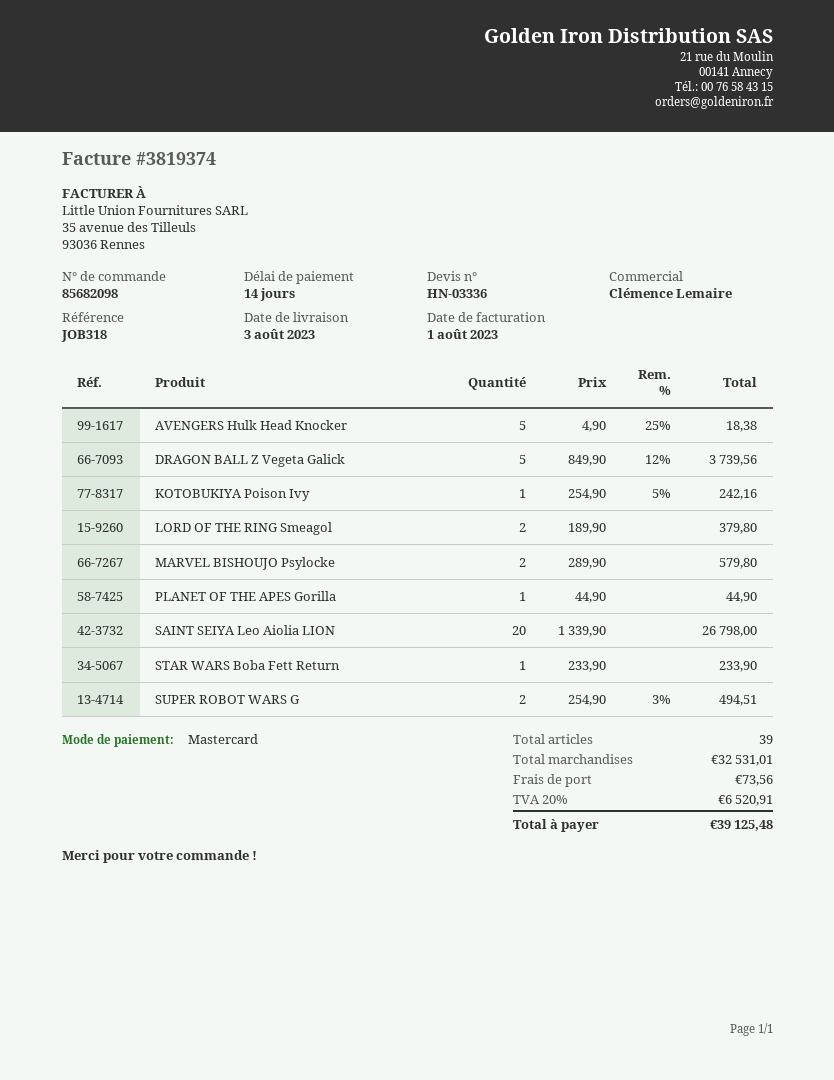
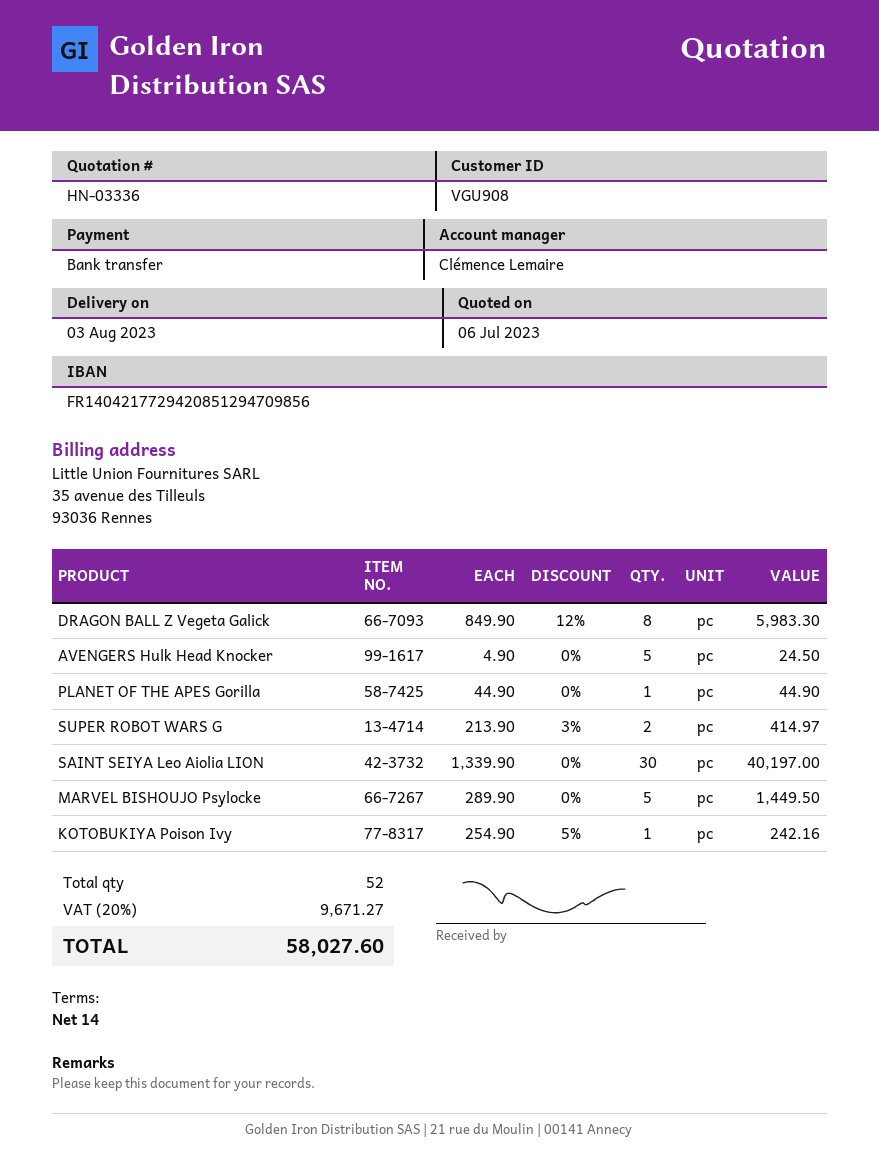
payment method: Mastercard -> bank transfer
AVENGERS Hulk Head Knocker: 5 x 4.90 - 25% = 18.38 -> 5 x 4.90 = 24.50
DRAGON BALL Z Vegeta Galick: 5 x 849.90 - 12% = 3739.56 -> 8 x 849.90 - 12% = 5983.30
LORD OF THE RING Smeagol: 2 x 189.90 = 379.80 -> none
MARVEL BISHOUJO Psylocke: 2 x 289.90 = 579.80 -> 5 x 289.90 = 1449.50
SAINT SEIYA Leo Aiolia LION: 20 x 1339.90 = 26798.00 -> 30 x 1339.90 = 40197.00
STAR WARS Boba Fett Return: 1 x 233.90 = 233.90 -> none
SUPER ROBOT WARS G: 2 x 254.90 - 3% = 494.51 -> 2 x 213.90 - 3% = 414.97
total quantity: 39 -> 52
shipping: 73.56 -> none
tax: 20% = 6520.91 -> 20% = 9671.27
total: 39125.48 -> 58027.60

